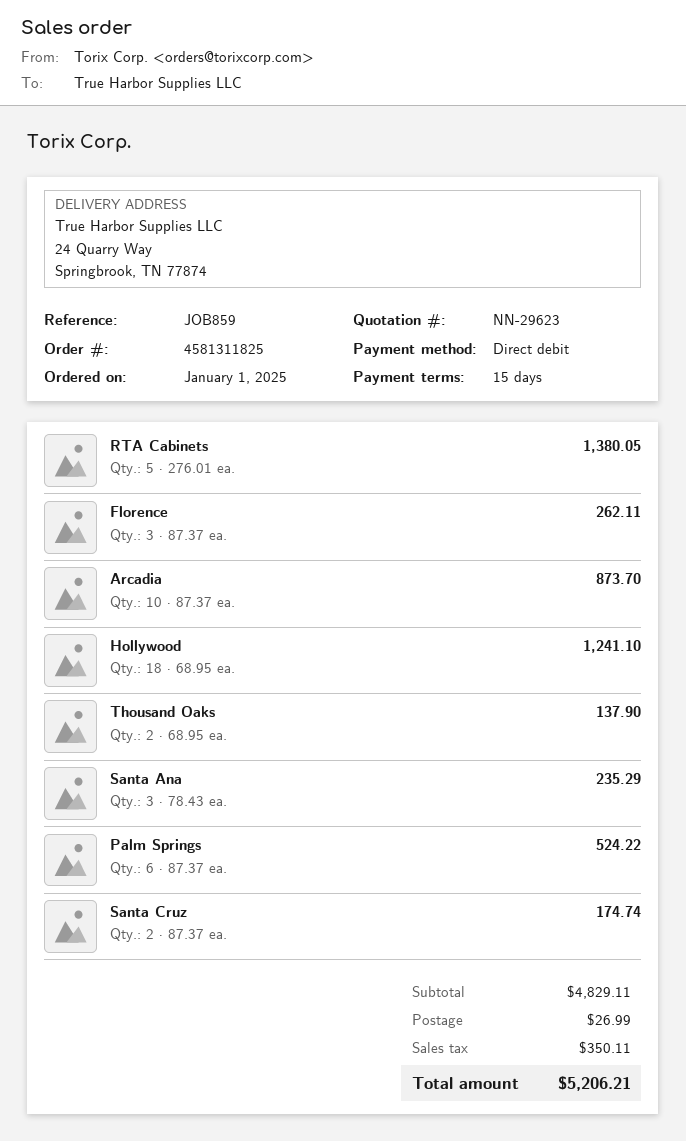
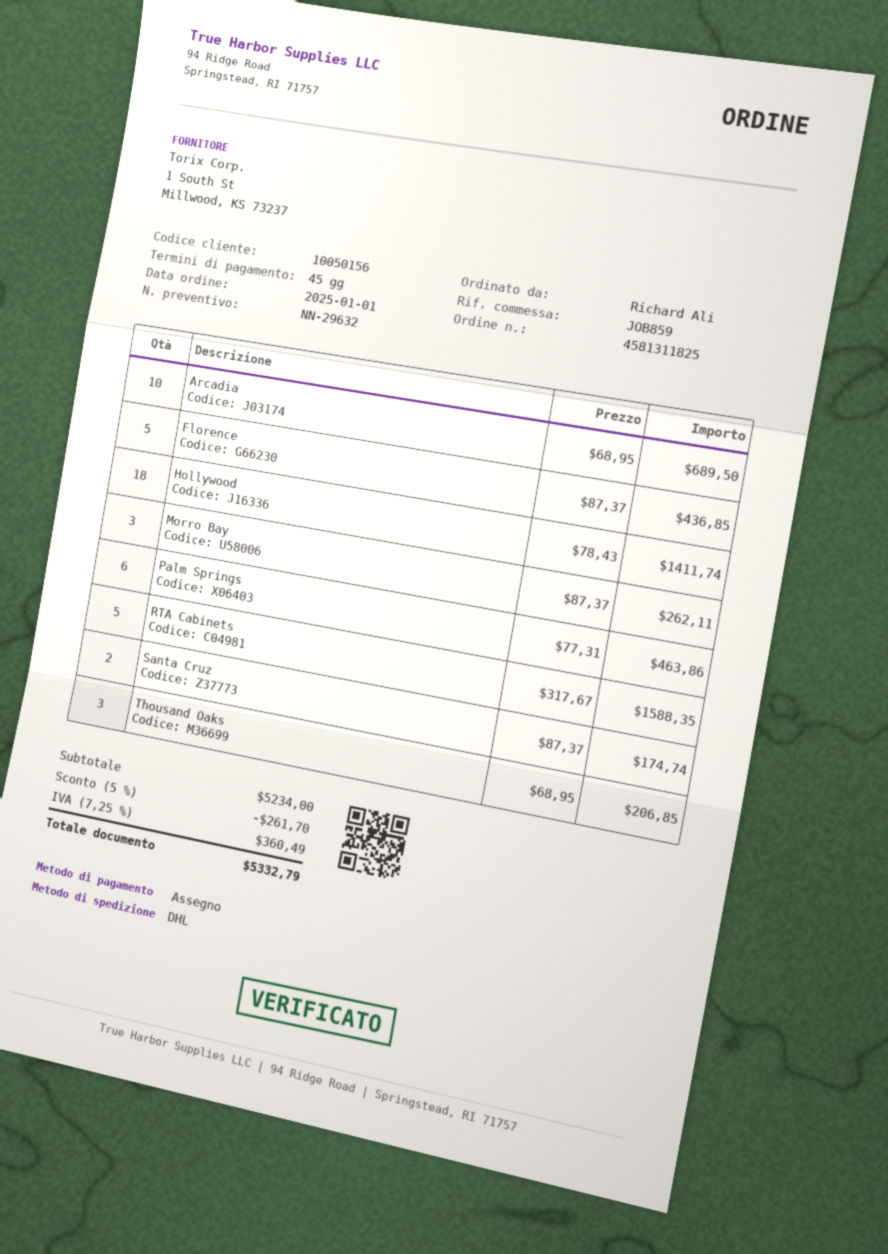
quote number: NN-29623 -> NN-29632
payment terms: 15 days -> 45 days
payment method: direct debit -> cheque
RTA Cabinets: 5 x 276.01 = 1380.05 -> 5 x 317.67 = 1588.35
Florence: 3 x 87.37 = 262.11 -> 5 x 87.37 = 436.85
Arcadia: 10 x 87.37 = 873.70 -> 10 x 68.95 = 689.50
Hollywood: 18 x 68.95 = 1241.10 -> 18 x 78.43 = 1411.74
Thousand Oaks: 2 x 68.95 = 137.90 -> 3 x 68.95 = 206.85
Santa Ana: 3 x 78.43 = 235.29 -> none
Palm Springs: 6 x 87.37 = 524.22 -> 6 x 77.31 = 463.86
Morro Bay: none -> 3 x 87.37 = 262.11
subtotal: 4829.11 -> 5234.00
discount: none -> 5% = 261.70
shipping: 26.99 -> none
tax: 350.11 -> 360.49
total: 5206.21 -> 5332.79

